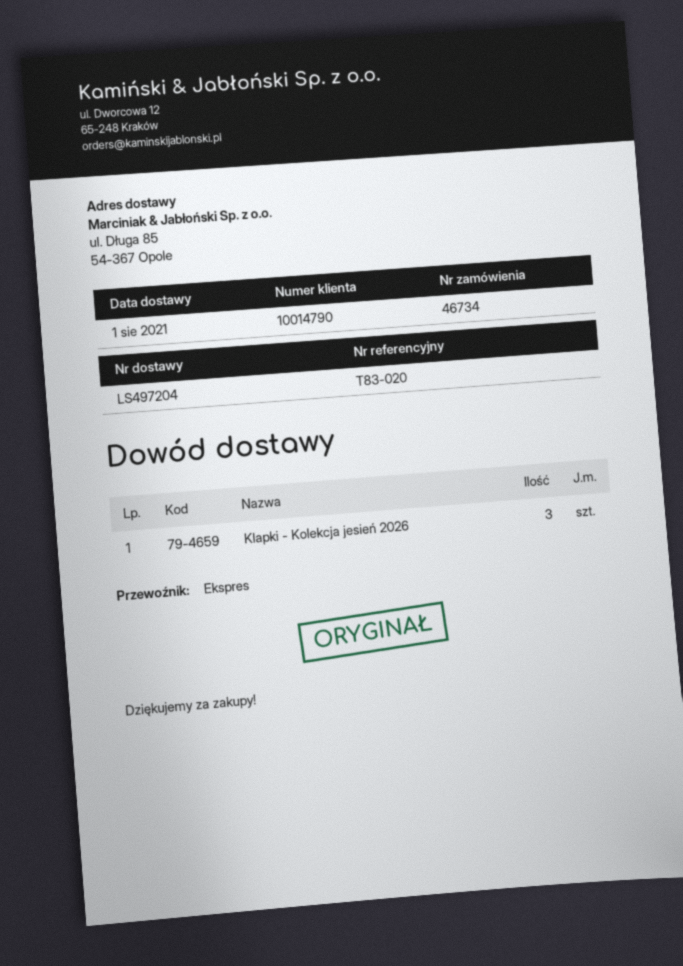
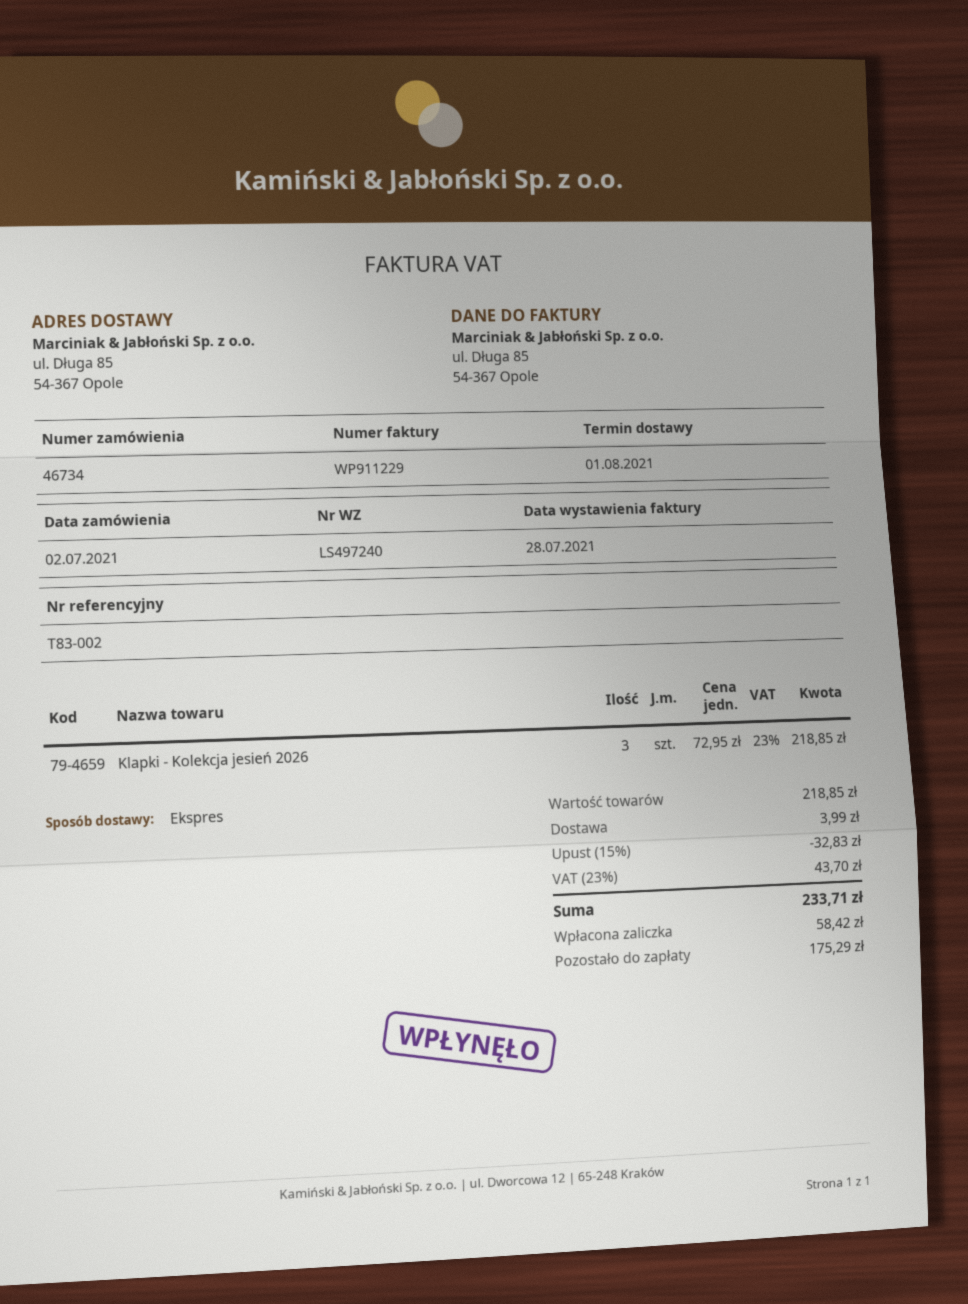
delivery note number: LS497204 -> LS497240
reference: T83-020 -> T83-002

